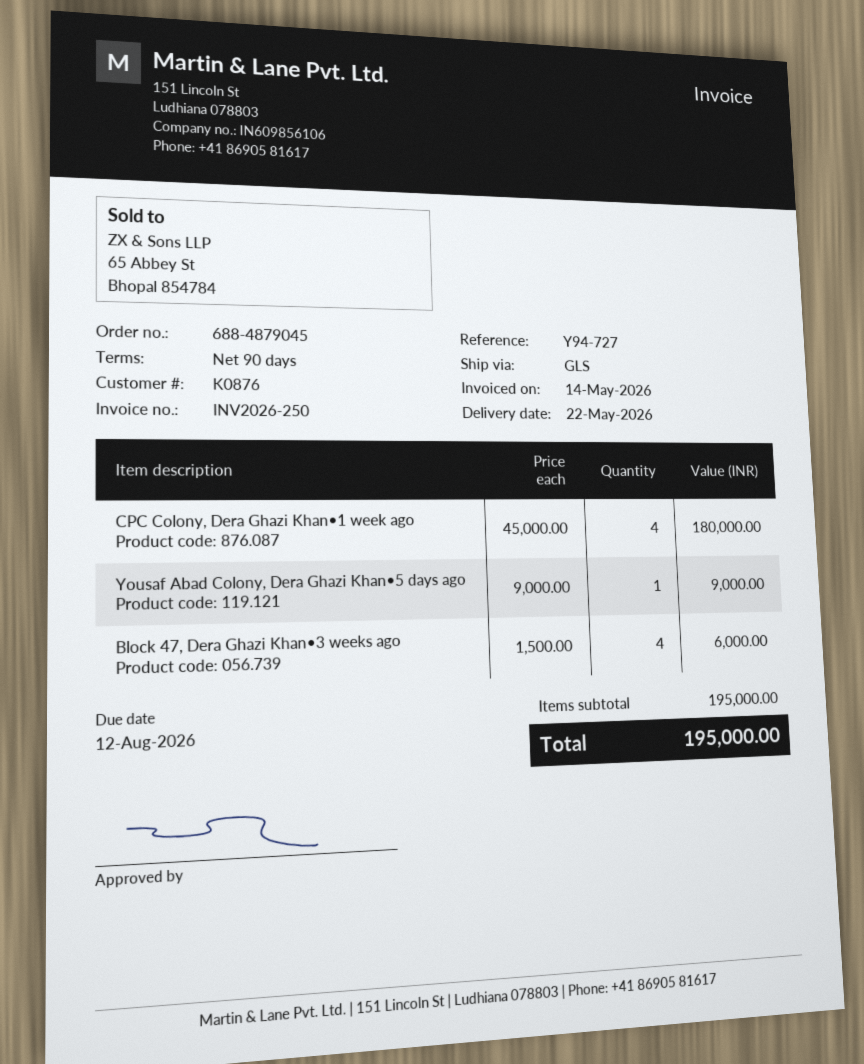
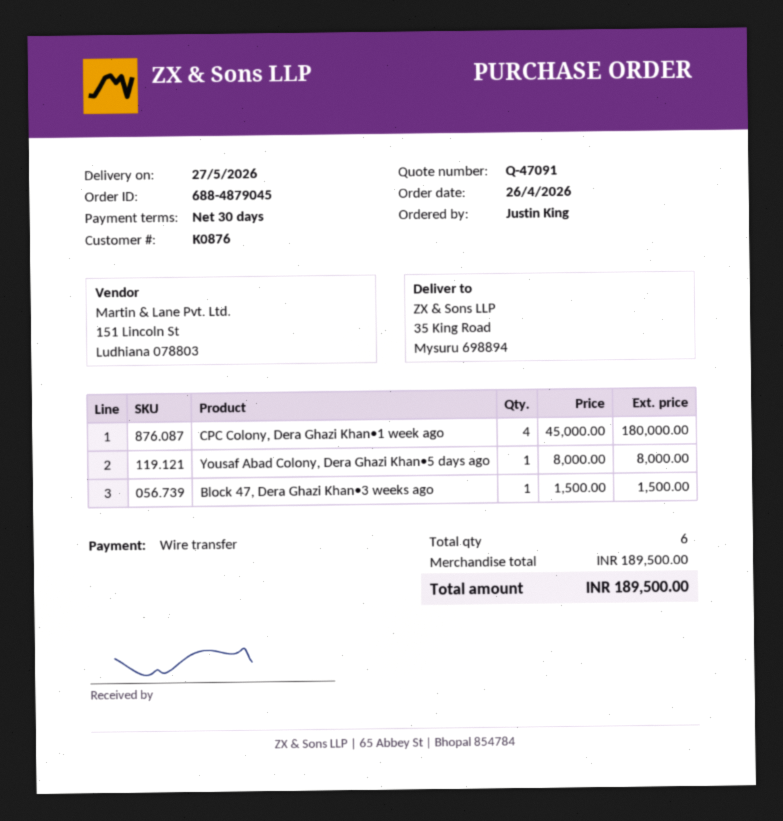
delivery date: 2026-05-22 -> 2026-05-27
payment terms: 90 days -> 30 days
Yousaf Abad Colony, Dera Ghazi Khan•5 days ago: 1 x 9000.00 = 9000.00 -> 1 x 8000.00 = 8000.00
Block 47, Dera Ghazi Khan•3 weeks ago: 4 x 1500.00 = 6000.00 -> 1 x 1500.00 = 1500.00
subtotal: 195000.00 -> 189500.00
total: 195000.00 -> 189500.00

